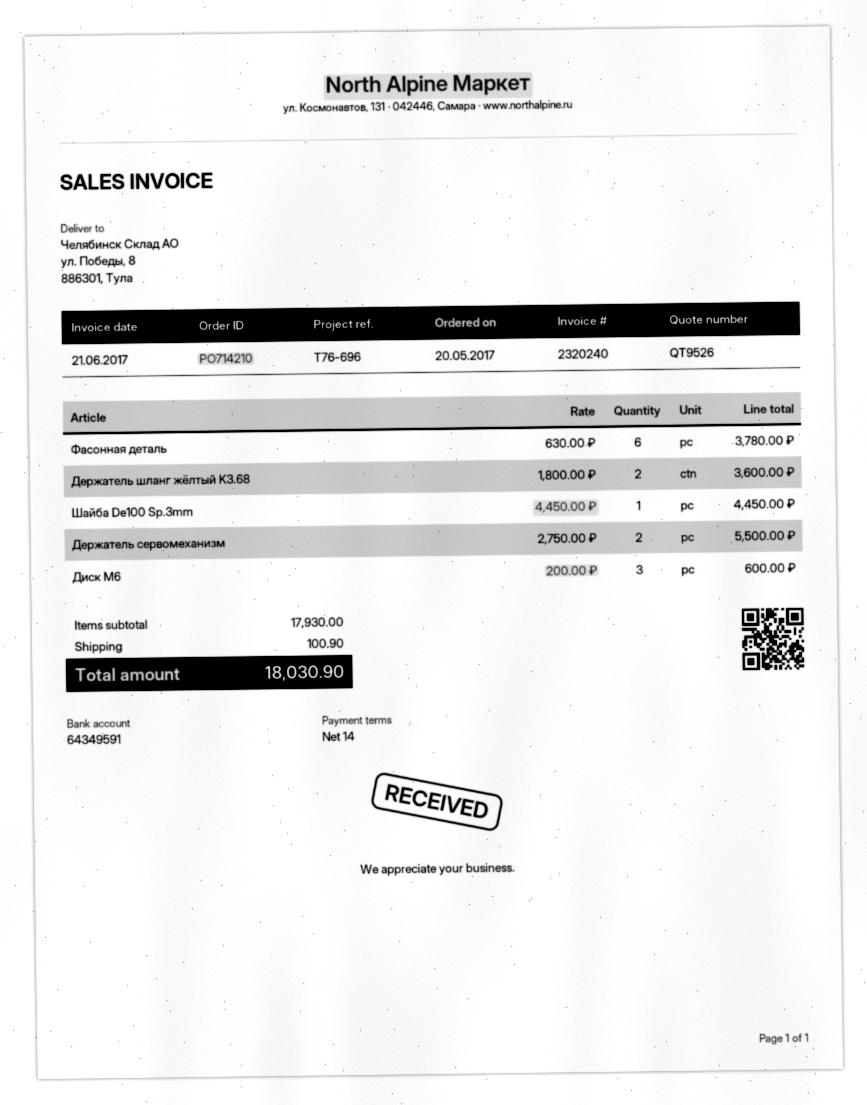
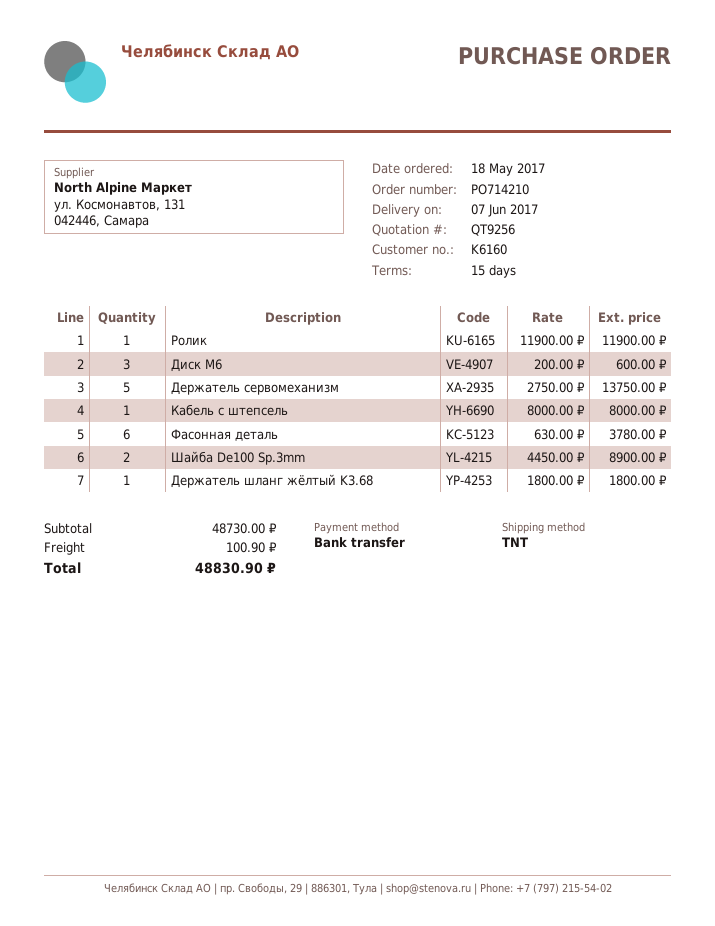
quote number: QT9526 -> QT9256
order date: 2017-05-20 -> 2017-05-18
payment terms: 14 days -> 15 days
Держатель шланг жёлтый K3.68: 2 x 1800.00 = 3600.00 -> 1 x 1800.00 = 1800.00
Шайба De100 Sp.3mm: 1 x 4450.00 = 4450.00 -> 2 x 4450.00 = 8900.00
Держатель сервомеханизм: 2 x 2750.00 = 5500.00 -> 5 x 2750.00 = 13750.00
Ролик: none -> 1 x 11900.00 = 11900.00
Кабель с штепсель: none -> 1 x 8000.00 = 8000.00
subtotal: 17930.00 -> 48730.00
total: 18030.90 -> 48830.90

